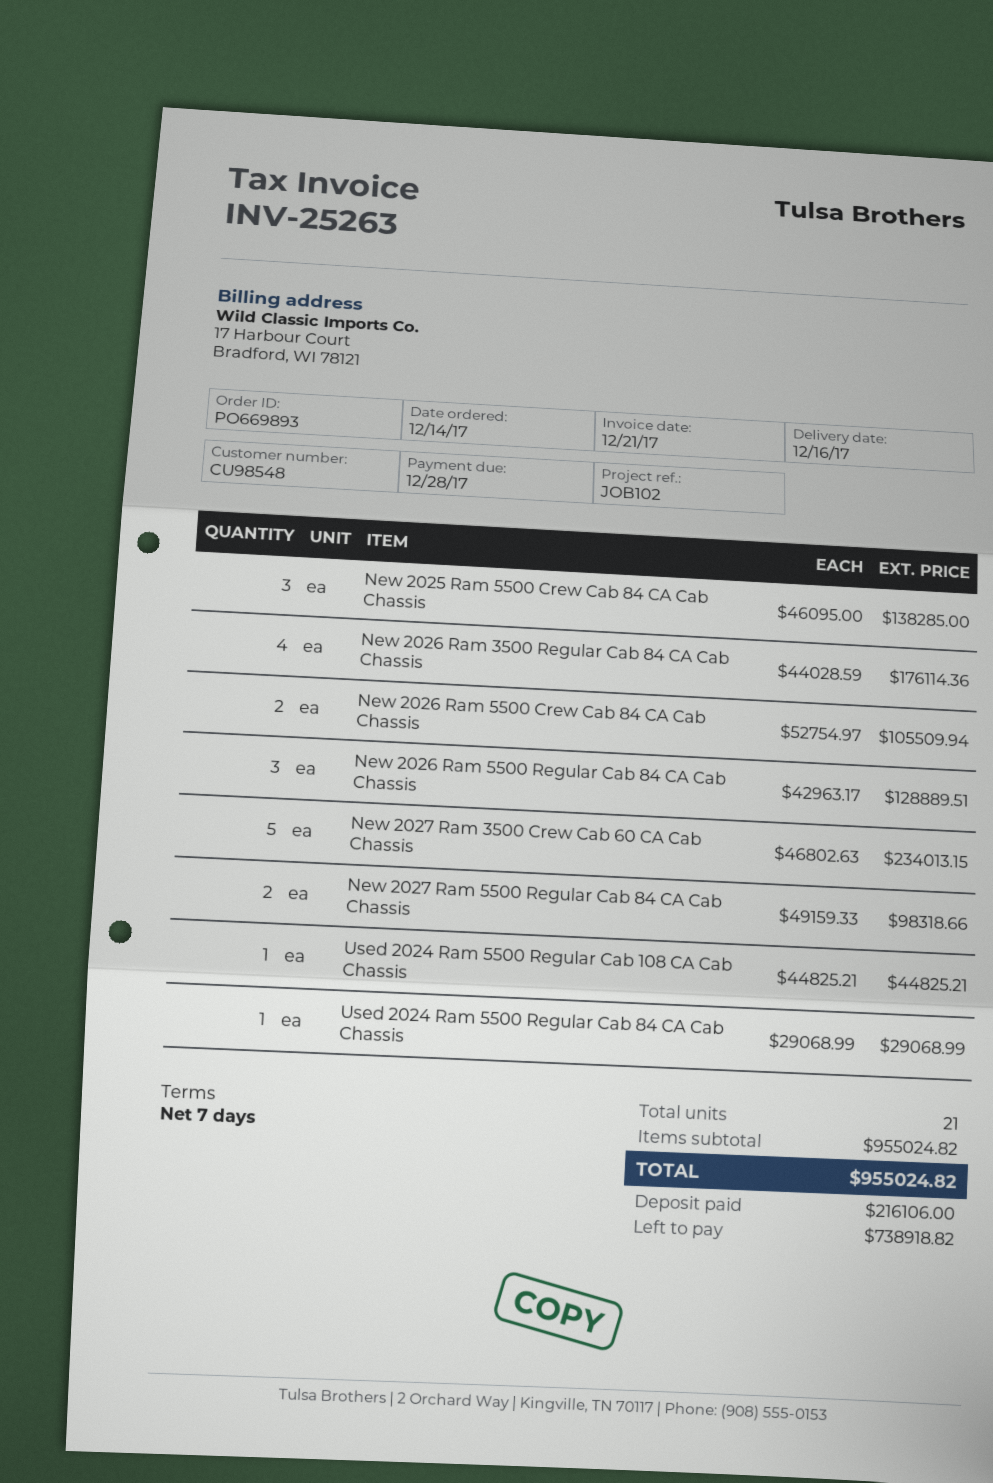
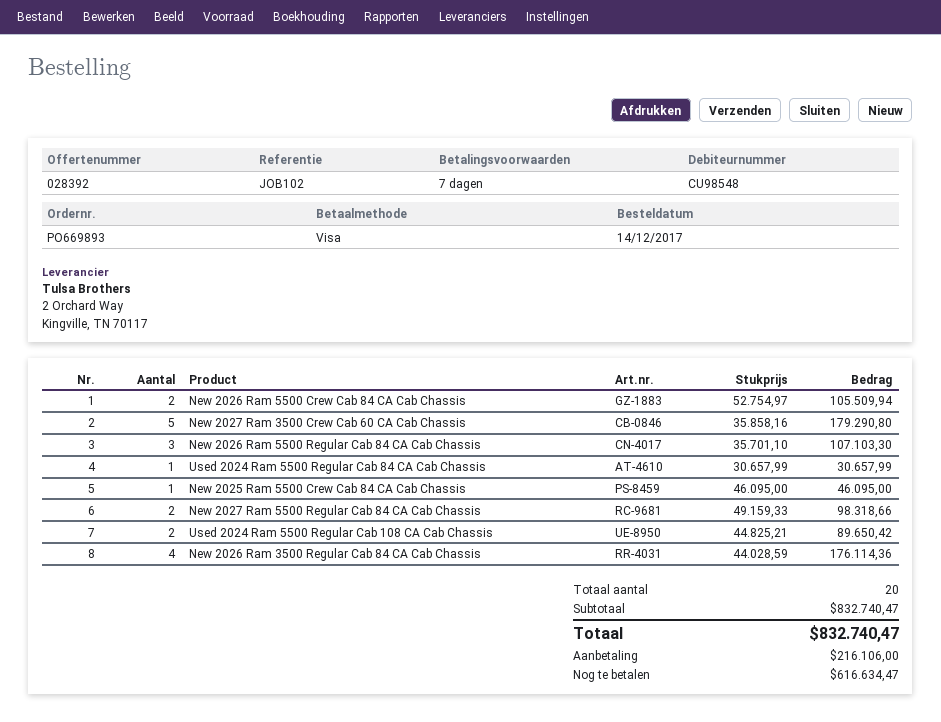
New 2025 Ram 5500 Crew Cab 84 CA Cab Chassis: 3 x 46095.00 = 138285.00 -> 1 x 46095.00 = 46095.00
New 2026 Ram 5500 Regular Cab 84 CA Cab Chassis: 3 x 42963.17 = 128889.51 -> 3 x 35701.10 = 107103.30
New 2027 Ram 3500 Crew Cab 60 CA Cab Chassis: 5 x 46802.63 = 234013.15 -> 5 x 35858.16 = 179290.80
Used 2024 Ram 5500 Regular Cab 108 CA Cab Chassis: 1 x 44825.21 = 44825.21 -> 2 x 44825.21 = 89650.42
Used 2024 Ram 5500 Regular Cab 84 CA Cab Chassis: 1 x 29068.99 = 29068.99 -> 1 x 30657.99 = 30657.99
total quantity: 21 -> 20
subtotal: 955024.82 -> 832740.47
total: 955024.82 -> 832740.47
balance: 738918.82 -> 616634.47

